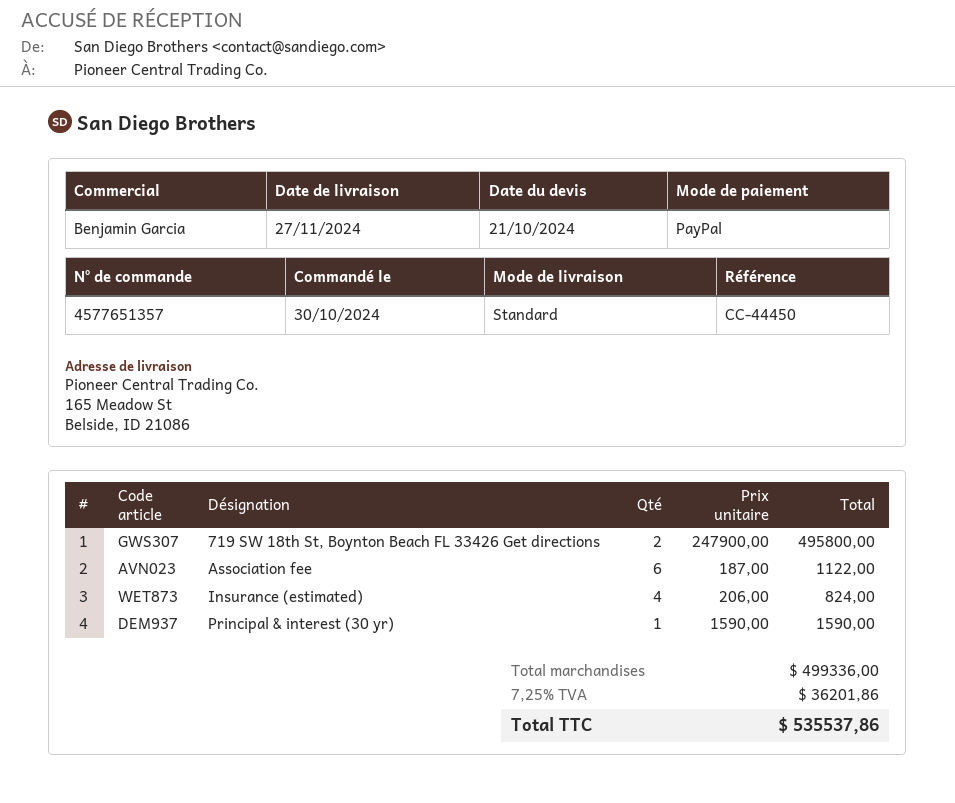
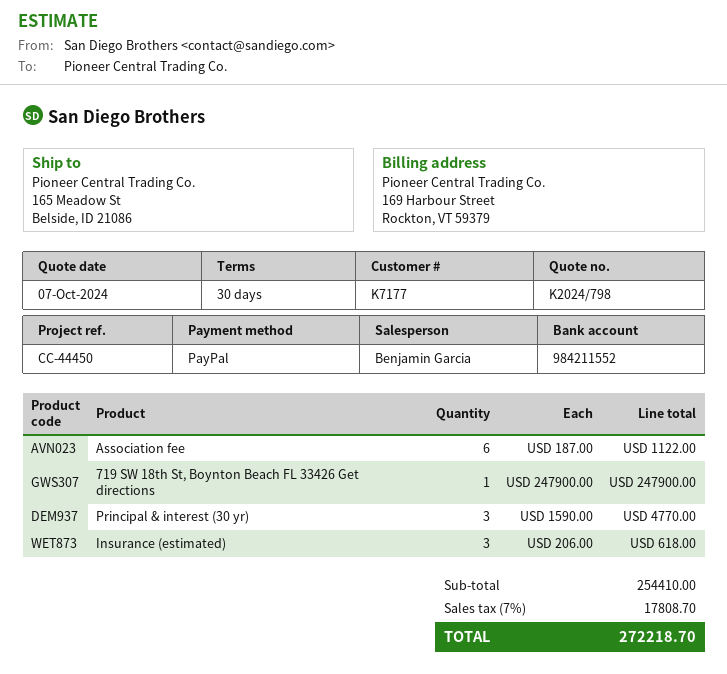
quote date: 2024-10-21 -> 2024-10-07
719 SW 18th St, Boynton Beach FL 33426 Get directions: 2 x 247900.00 = 495800.00 -> 1 x 247900.00 = 247900.00
Insurance (estimated): 4 x 206.00 = 824.00 -> 3 x 206.00 = 618.00
Principal & interest (30 yr): 1 x 1590.00 = 1590.00 -> 3 x 1590.00 = 4770.00
subtotal: 499336.00 -> 254410.00
tax: 7.25% = 36201.86 -> 7% = 17808.70
total: 535537.86 -> 272218.70

